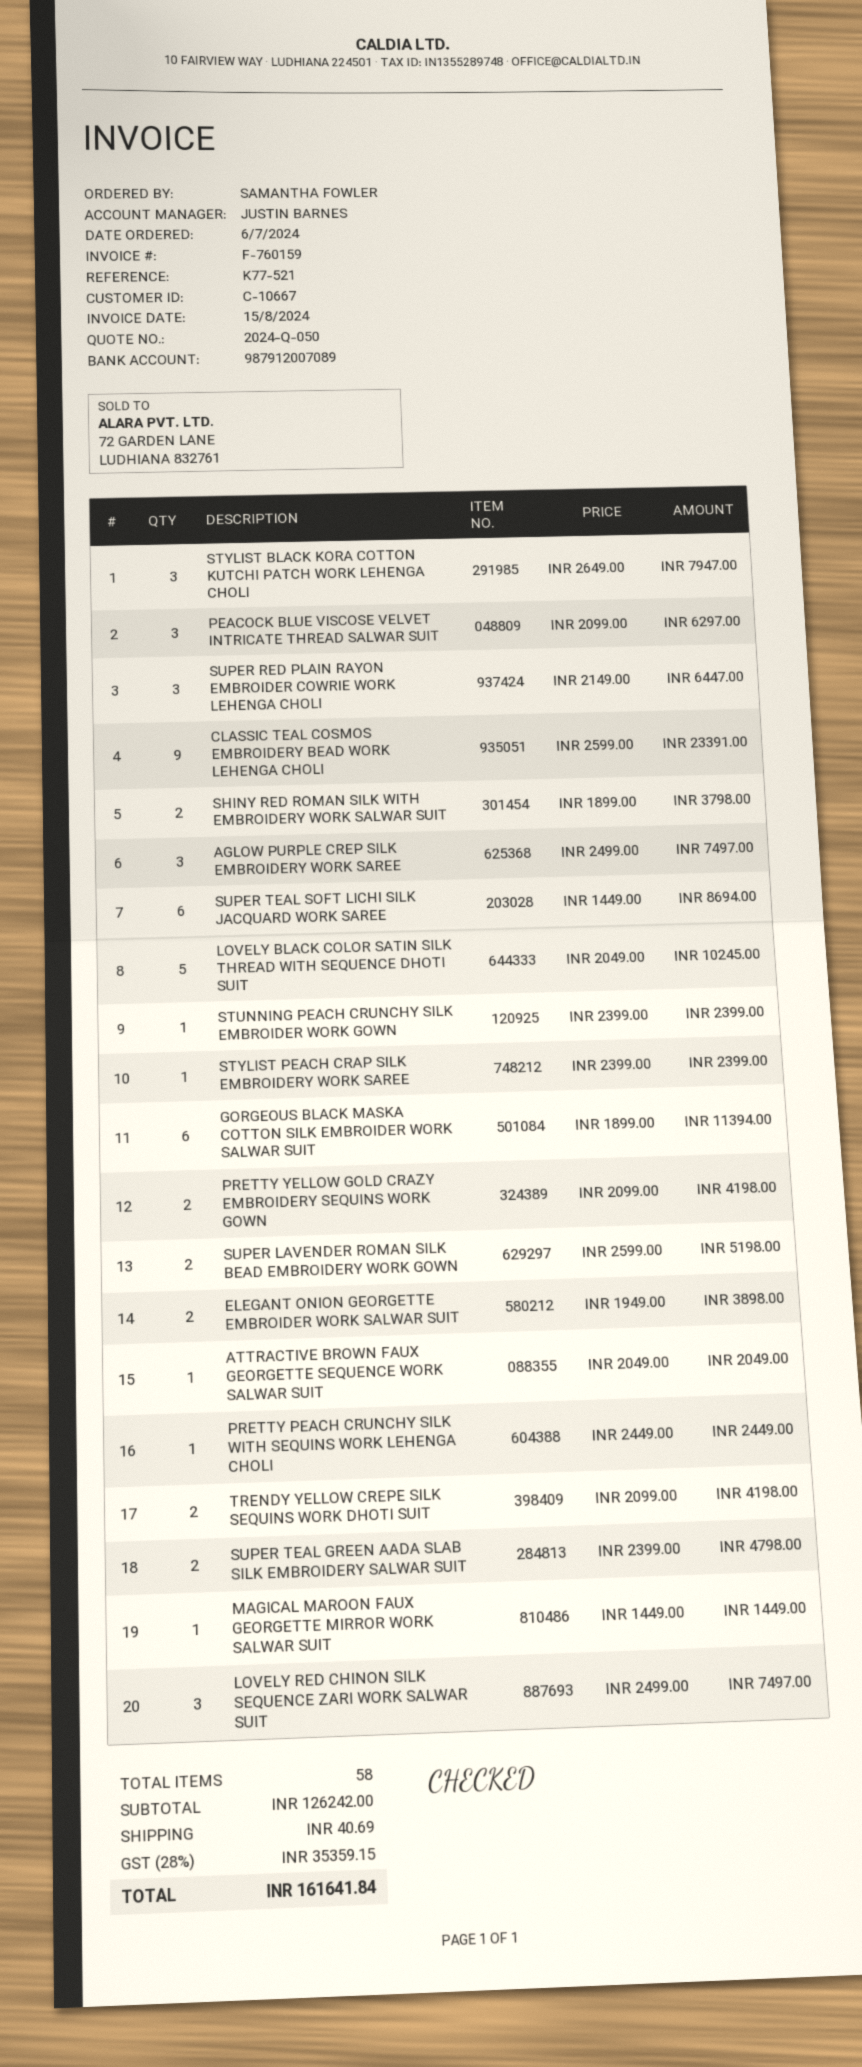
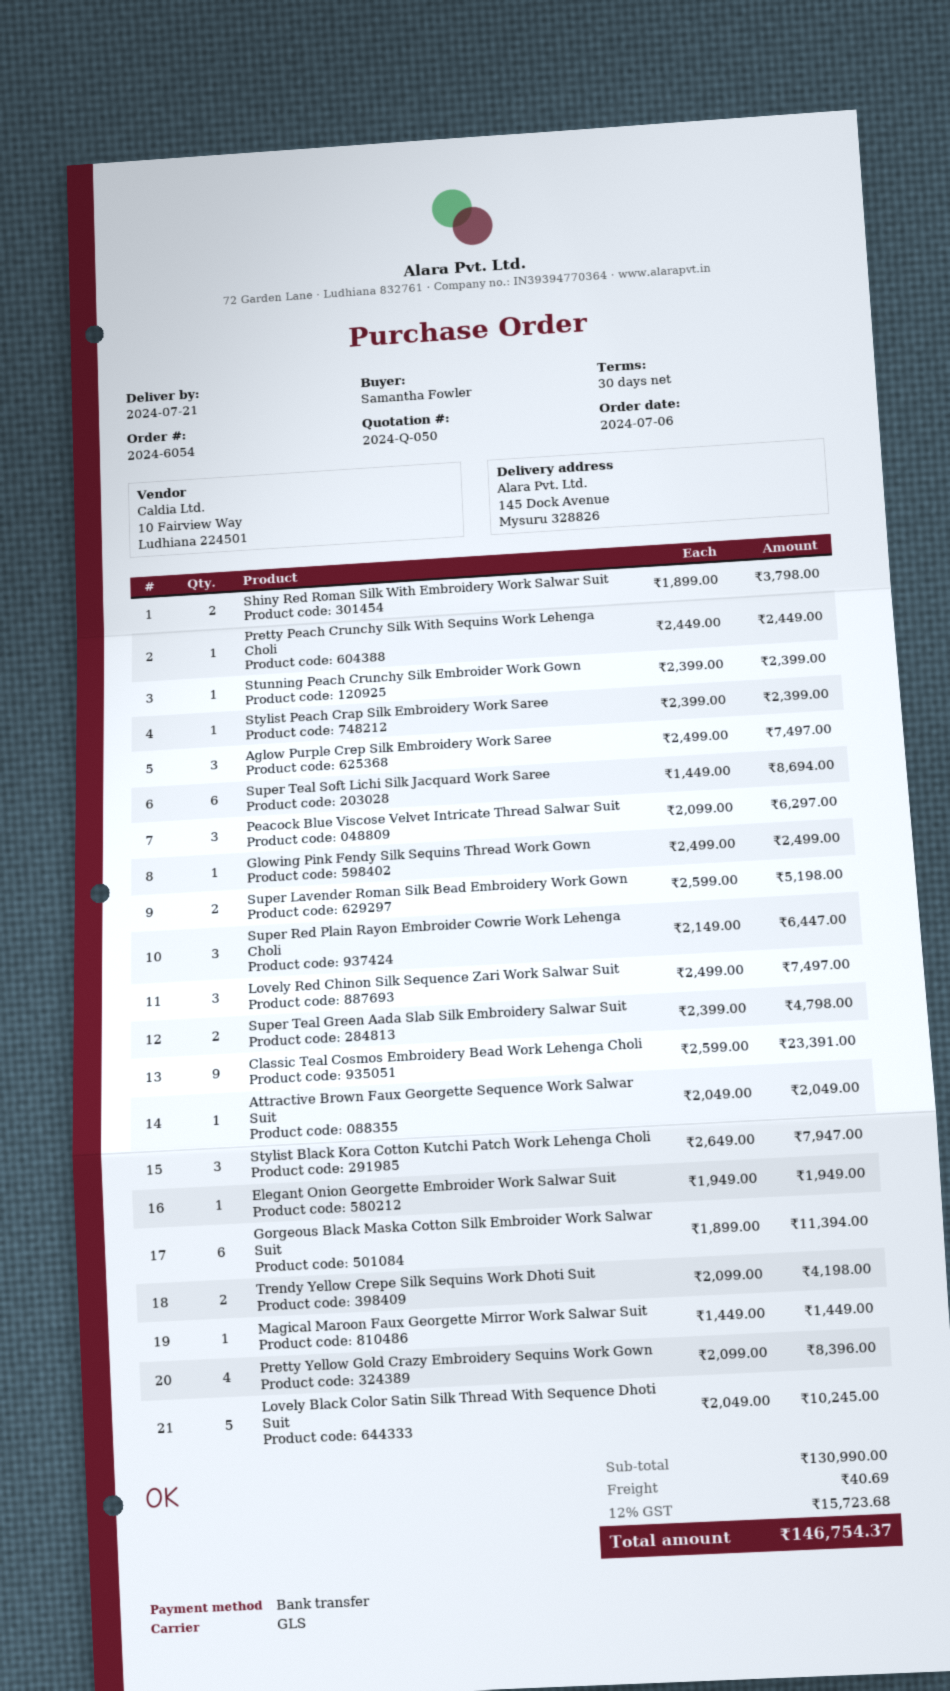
PRETTY YELLOW GOLD CRAZY EMBROIDERY SEQUINS WORK GOWN: 2 x 2099.00 = 4198.00 -> 4 x 2099.00 = 8396.00
ELEGANT ONION GEORGETTE EMBROIDER WORK SALWAR SUIT: 2 x 1949.00 = 3898.00 -> 1 x 1949.00 = 1949.00
Glowing Pink Fendy Silk Sequins Thread Work Gown: none -> 1 x 2499.00 = 2499.00
subtotal: 126242.00 -> 130990.00
tax: 28% = 35359.15 -> 12% = 15723.68
total: 161641.84 -> 146754.37

